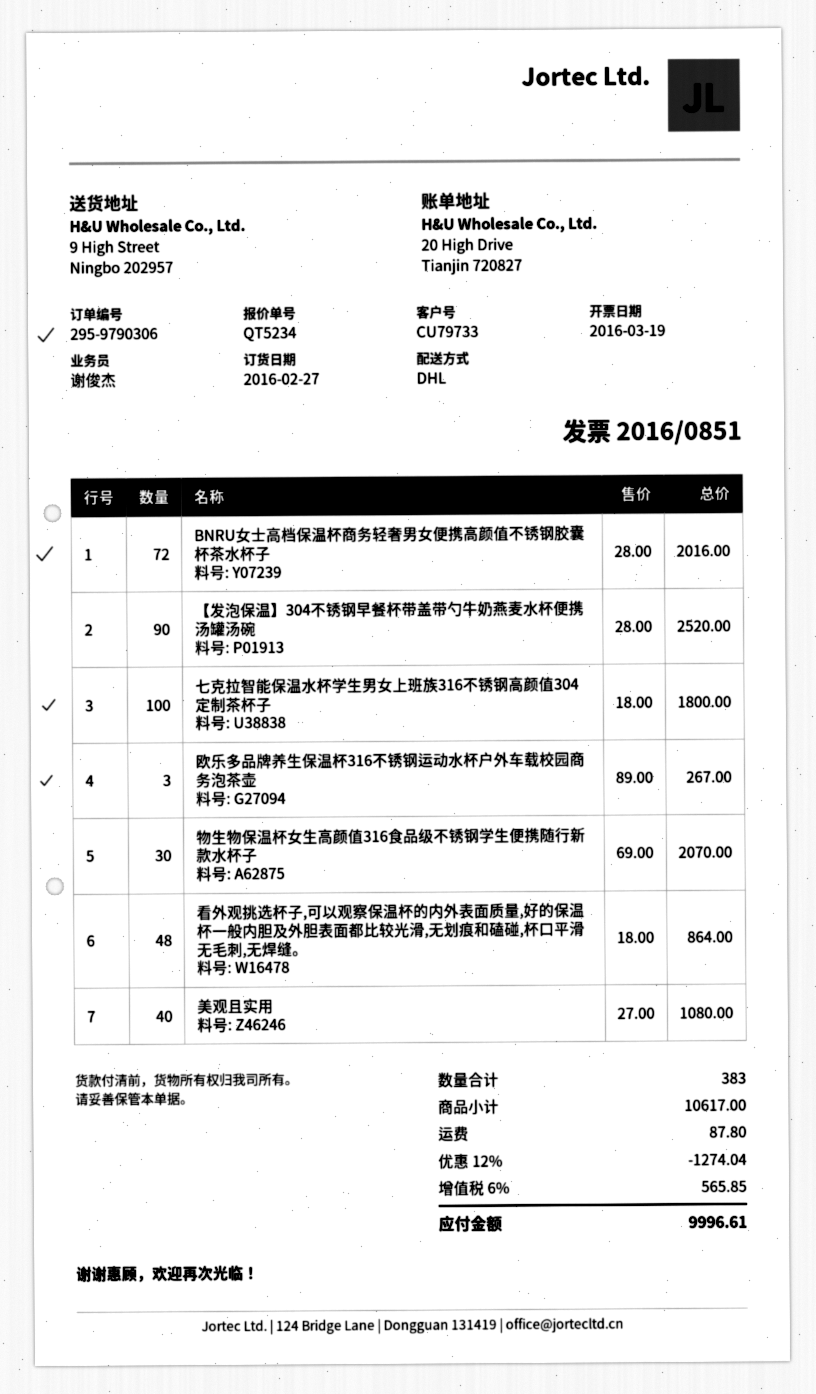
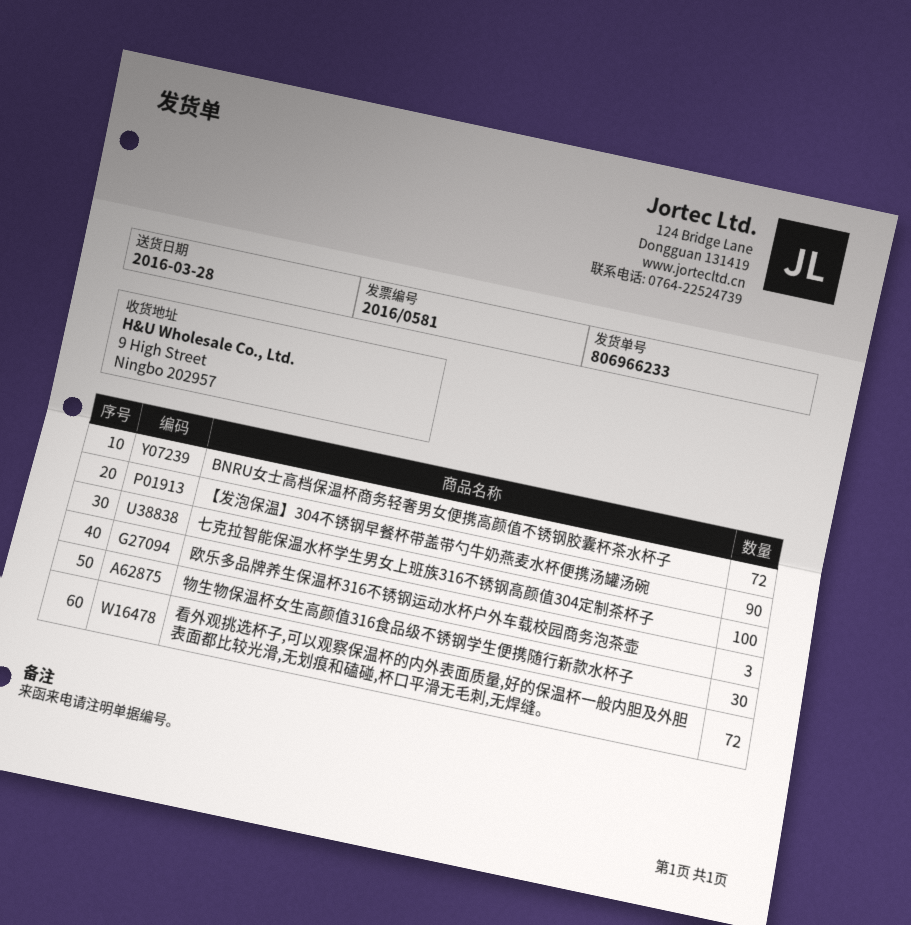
invoice number: 2016/0851 -> 2016/0581
看外观挑选杯子,可以观察保温杯的内外表面质量,好的保温杯一般内胆及外胆表面都比较光滑,无划痕和磕碰,杯口平滑无毛刺,无焊缝。: 48 -> 72
美观且实用: 40 -> none

